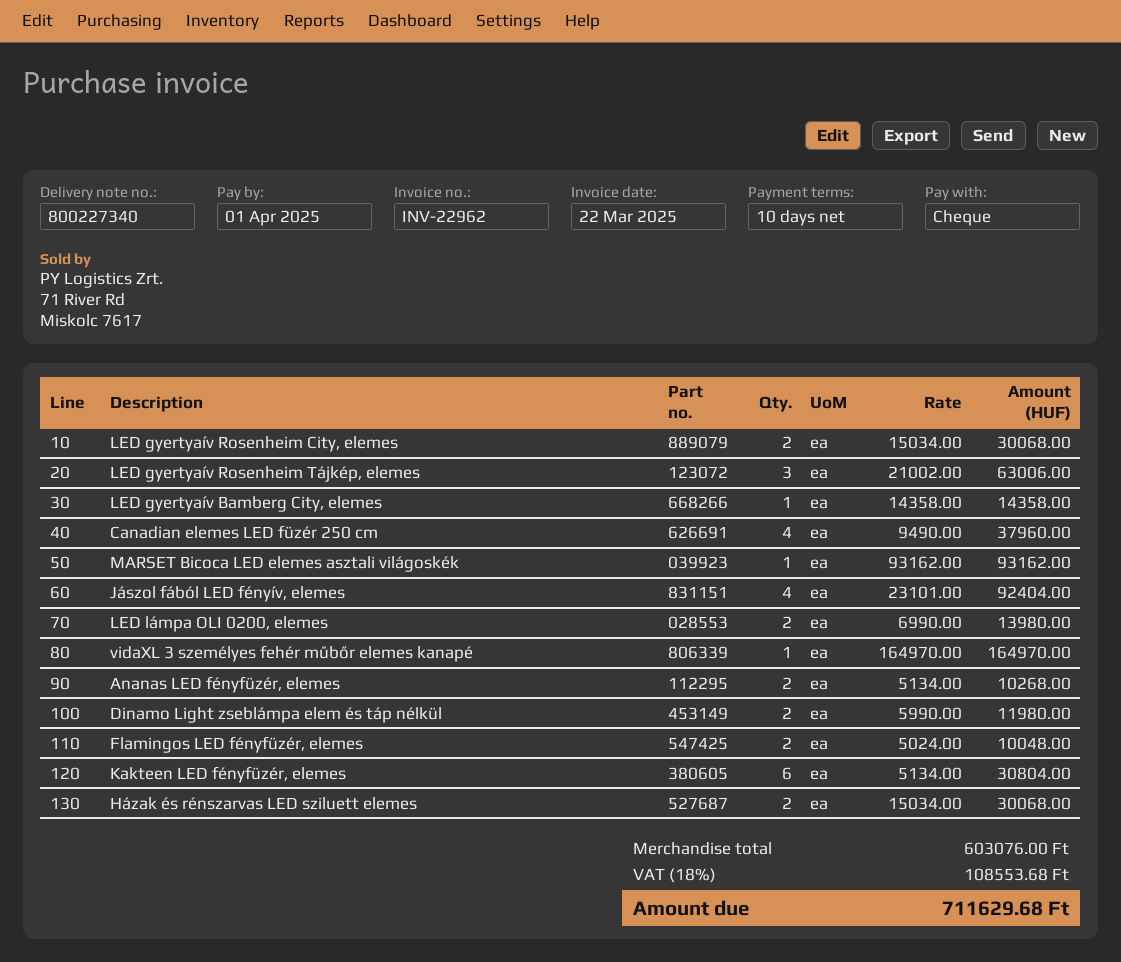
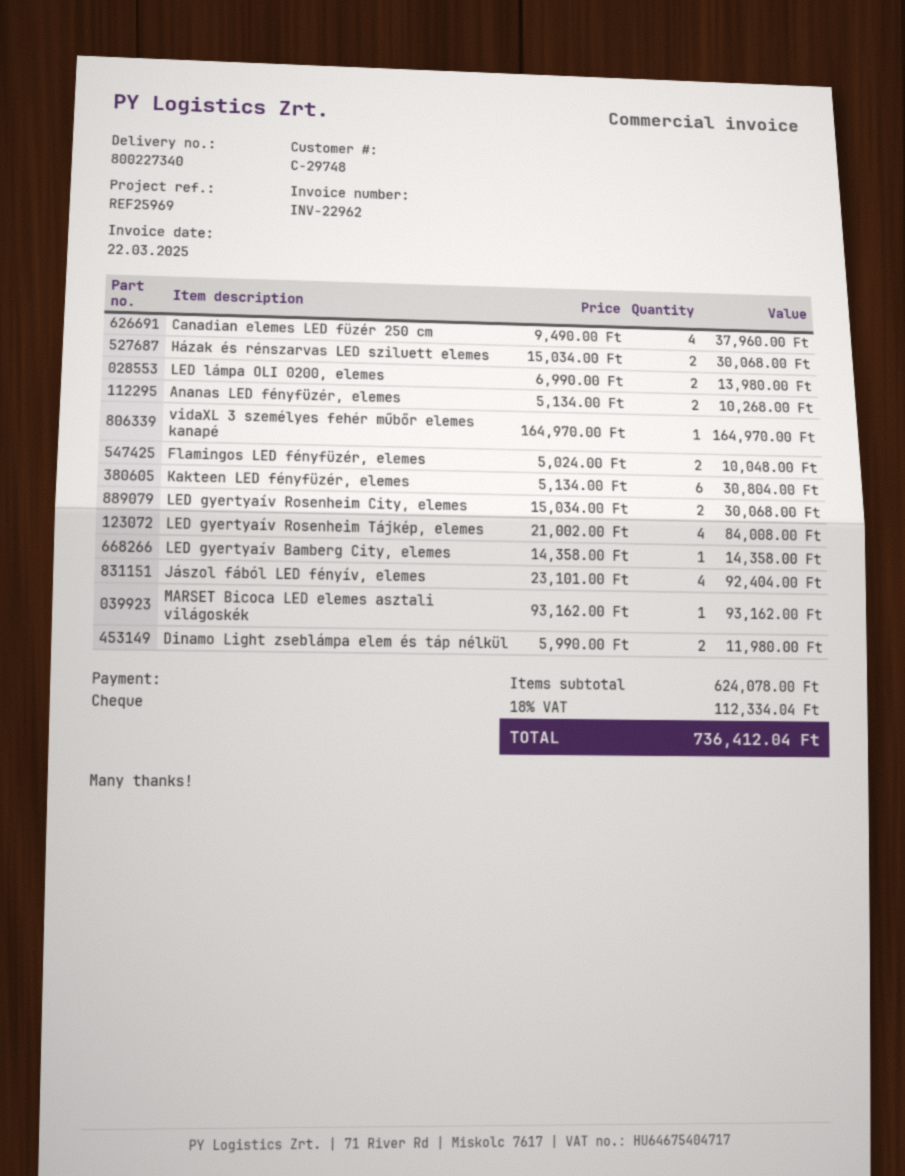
LED gyertyaív Rosenheim Tájkép, elemes: 3 x 21002.00 = 63006.00 -> 4 x 21002.00 = 84008.00
subtotal: 603076.00 -> 624078.00
tax: 18% = 108553.68 -> 18% = 112334.04
total: 711629.68 -> 736412.04

